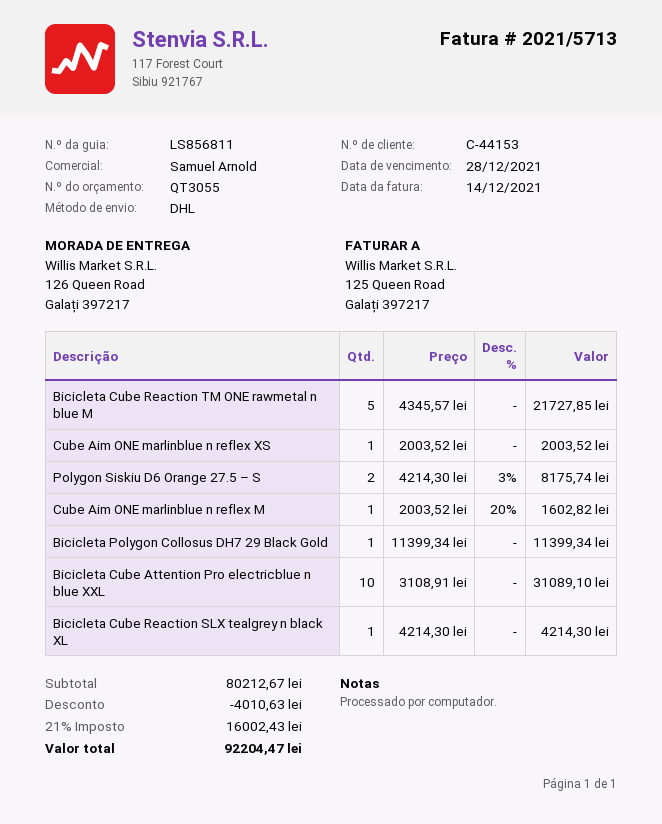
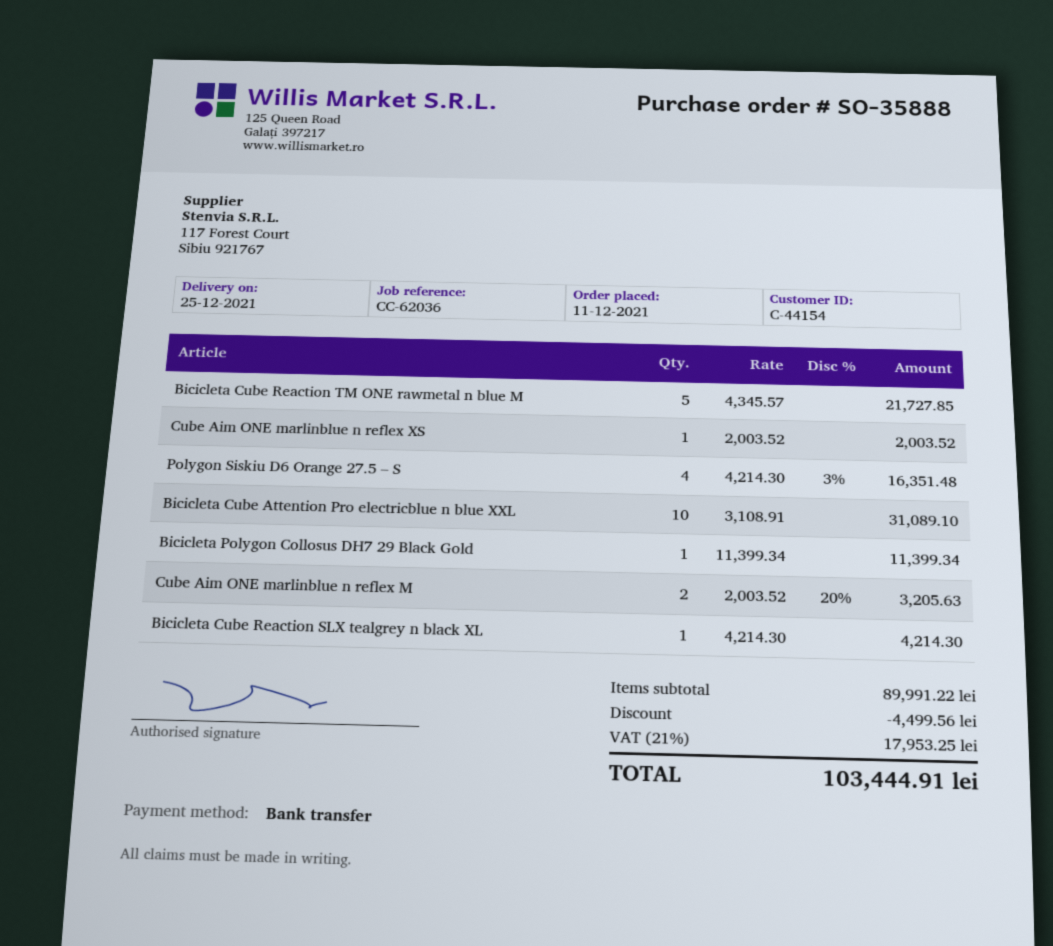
customer number: C-44153 -> C-44154
Polygon Siskiu D6 Orange 27.5 – S: 2 x 4214.30 - 3% = 8175.74 -> 4 x 4214.30 - 3% = 16351.48
Cube Aim ONE marlinblue n reflex M: 1 x 2003.52 - 20% = 1602.82 -> 2 x 2003.52 - 20% = 3205.63
subtotal: 80212.67 -> 89991.22
discount: 4010.63 -> 4499.56
tax: 21% = 16002.43 -> 21% = 17953.25
total: 92204.47 -> 103444.91

